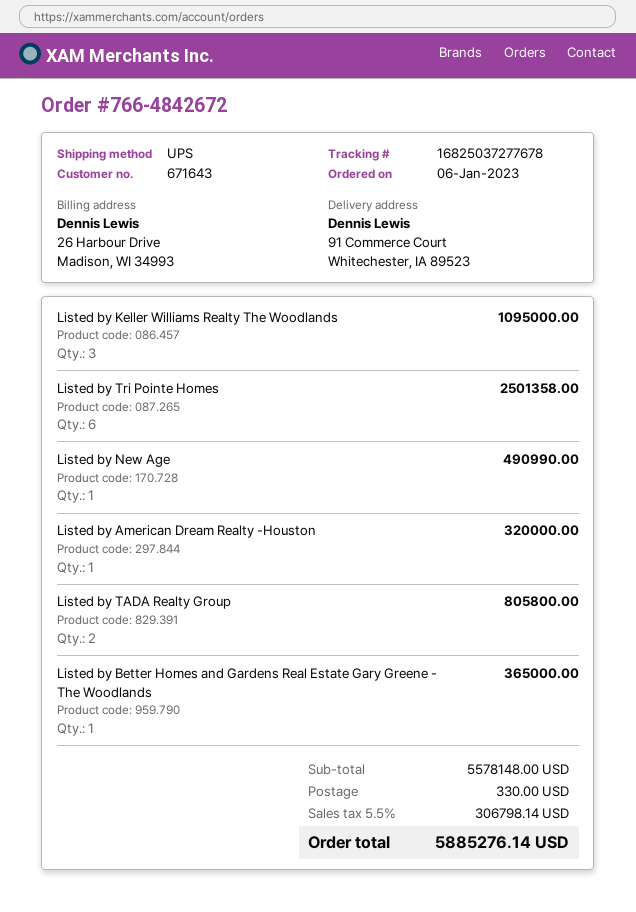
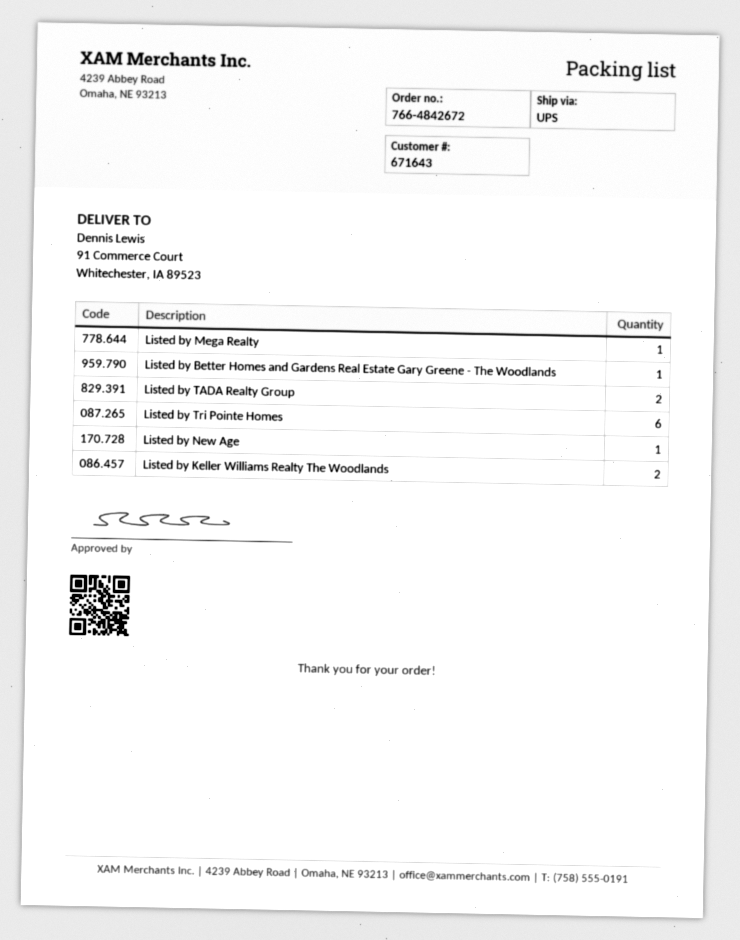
Listed by Keller Williams Realty The Woodlands: 3 -> 2
Listed by American Dream Realty -Houston: 1 -> none
Listed by Mega Realty: none -> 1

